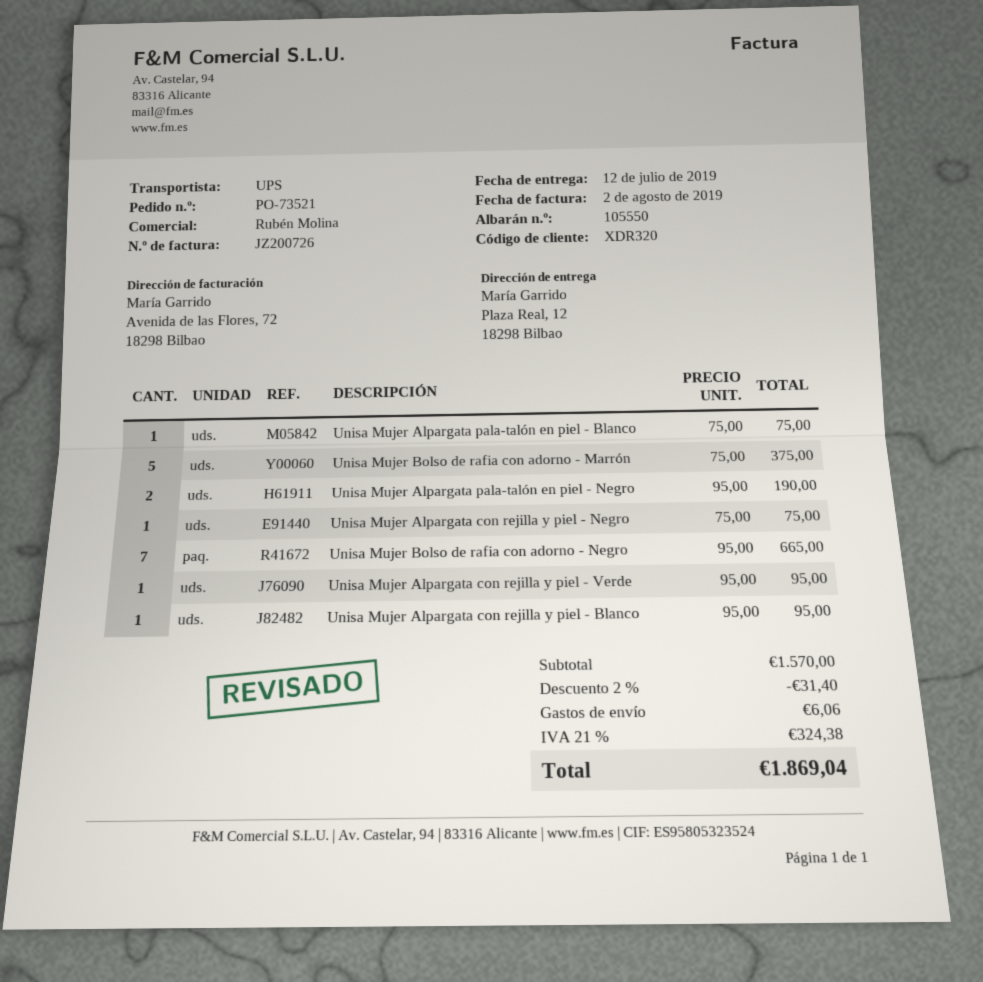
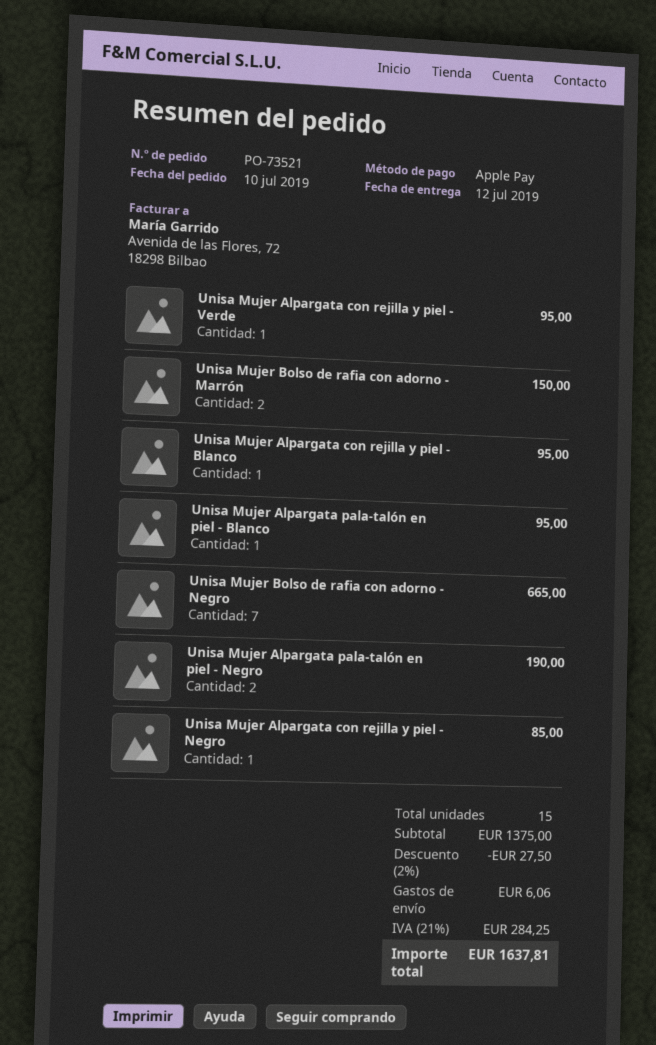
Unisa Mujer Alpargata pala-talón en piel - Blanco: 1 for 75.00 -> 1 for 95.00
Unisa Mujer Bolso de rafia con adorno - Marrón: 5 for 375.00 -> 2 for 150.00
Unisa Mujer Alpargata con rejilla y piel - Negro: 1 for 75.00 -> 1 for 85.00
subtotal: 1570.00 -> 1375.00
discount: 2% = 31.40 -> 2% = 27.50
tax: 21% = 324.38 -> 21% = 284.25
total: 1869.04 -> 1637.81

